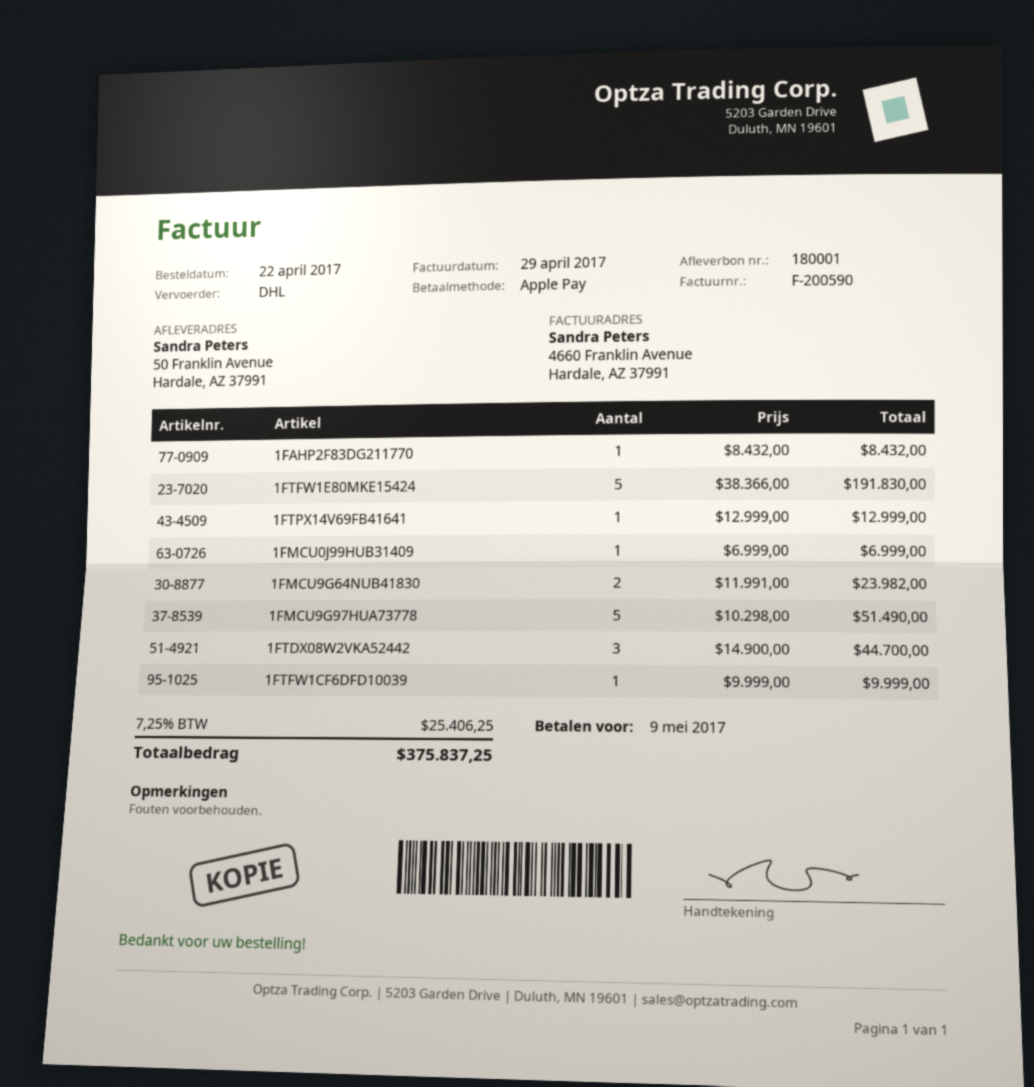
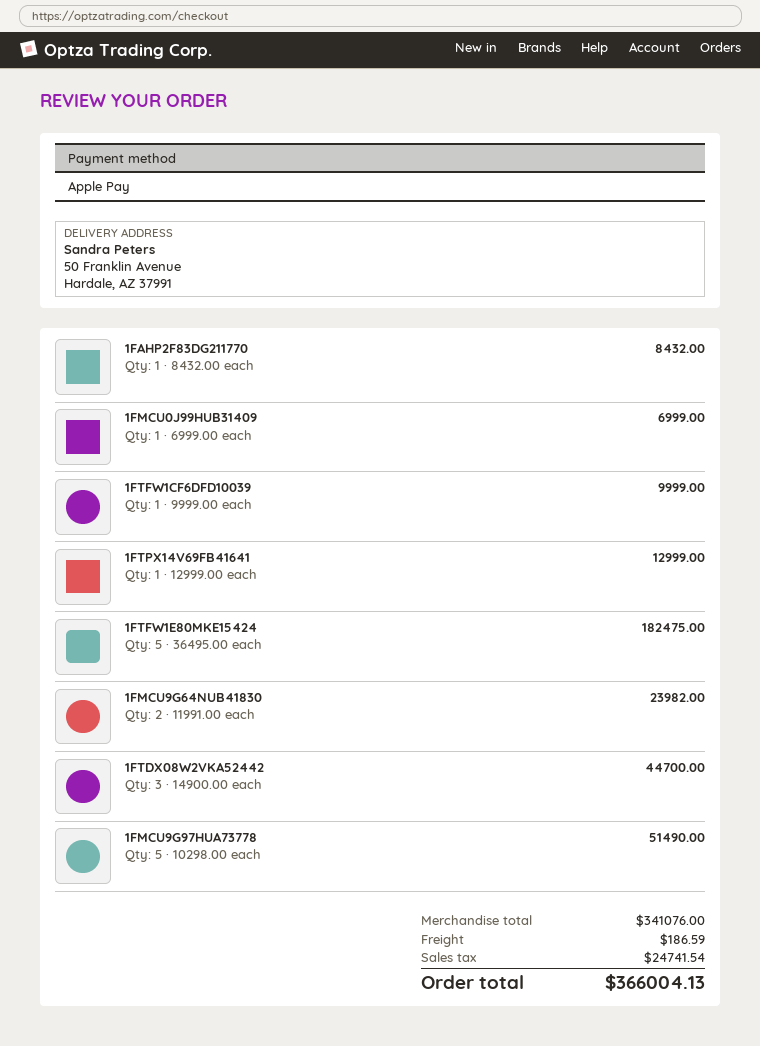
1FTFW1E80MKE15424: 5 x 38366.00 = 191830.00 -> 5 x 36495.00 = 182475.00
shipping: none -> 186.59
tax: 25406.25 -> 24741.54
total: 375837.25 -> 366004.13

